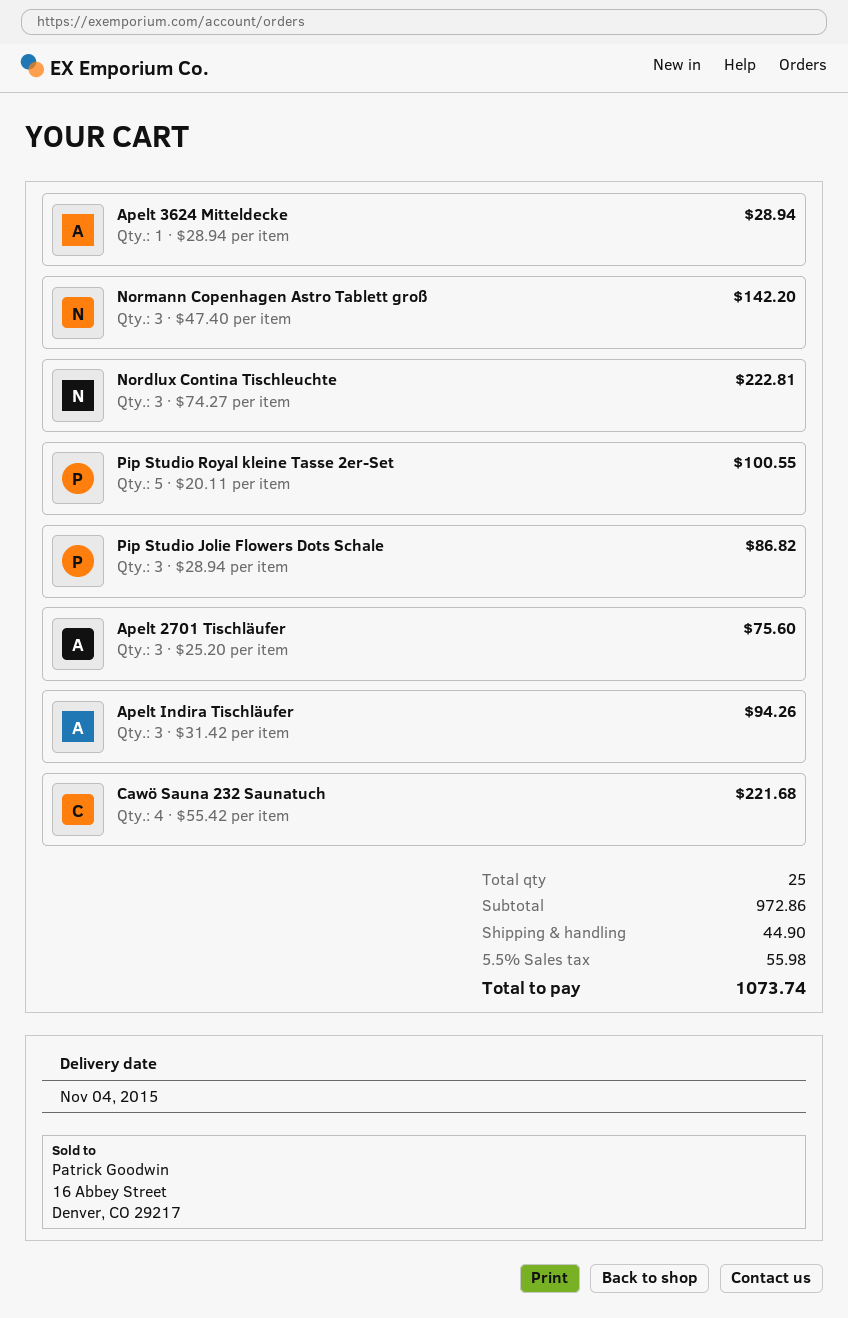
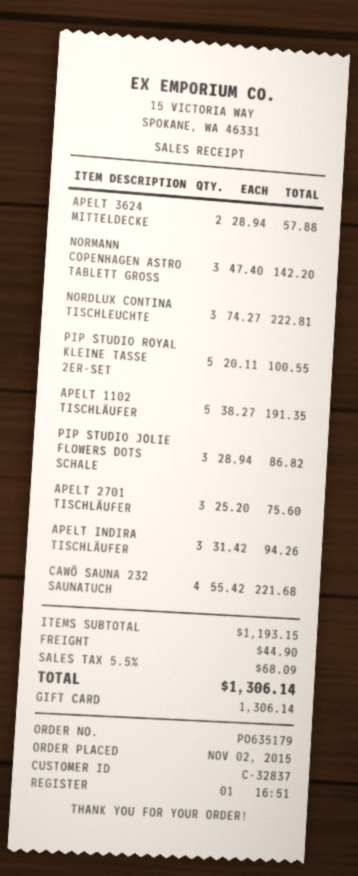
Apelt 3624 Mitteldecke: 1 x 28.94 = 28.94 -> 2 x 28.94 = 57.88
APELT 1102 TISCHLÄUFER: none -> 5 x 38.27 = 191.35
subtotal: 972.86 -> 1193.15
tax: 5.5% = 55.98 -> 5.5% = 68.09
total: 1073.74 -> 1306.14

